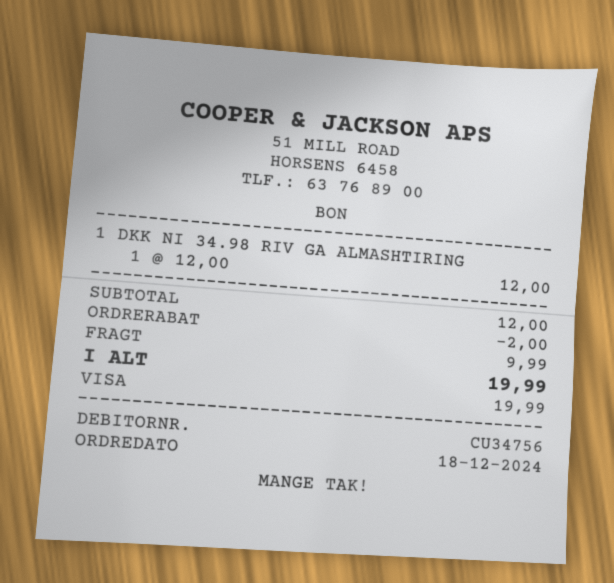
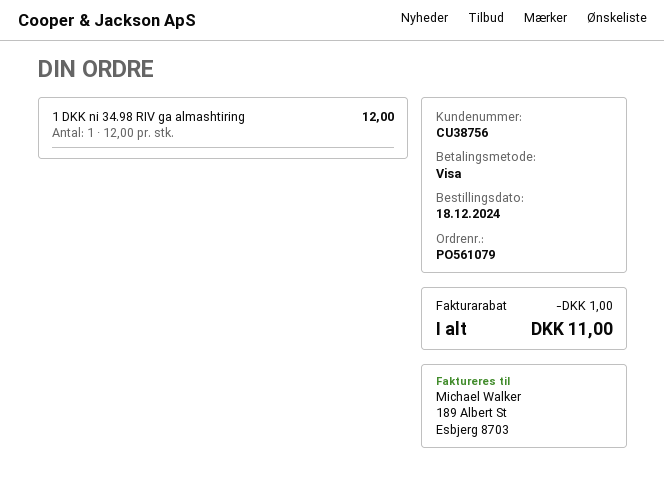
customer number: CU34756 -> CU38756
discount: 2.00 -> 1.00
shipping: 9.99 -> none
total: 19.99 -> 11.00

